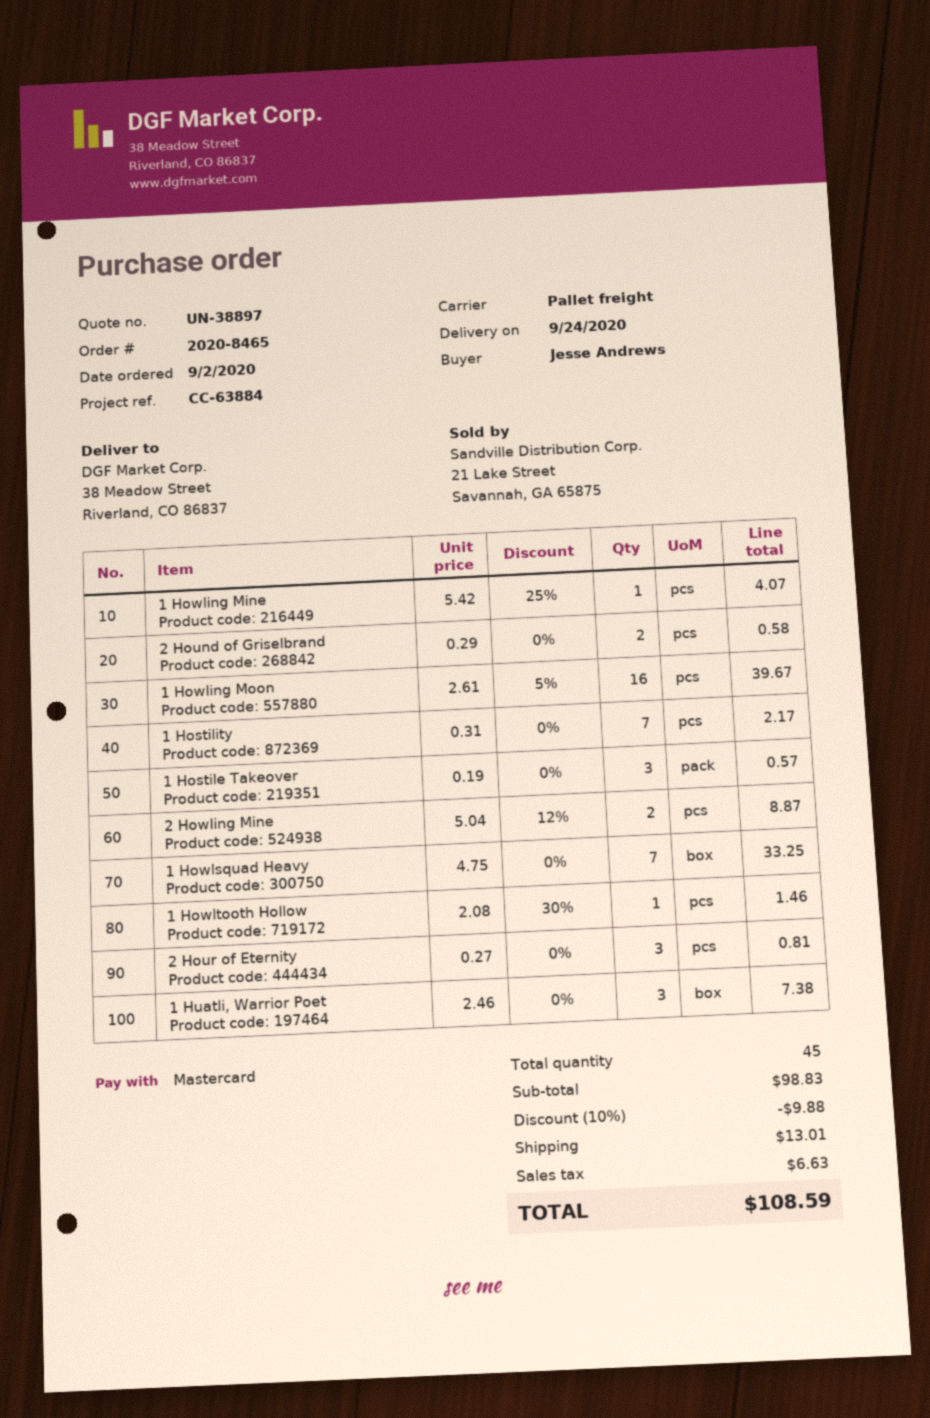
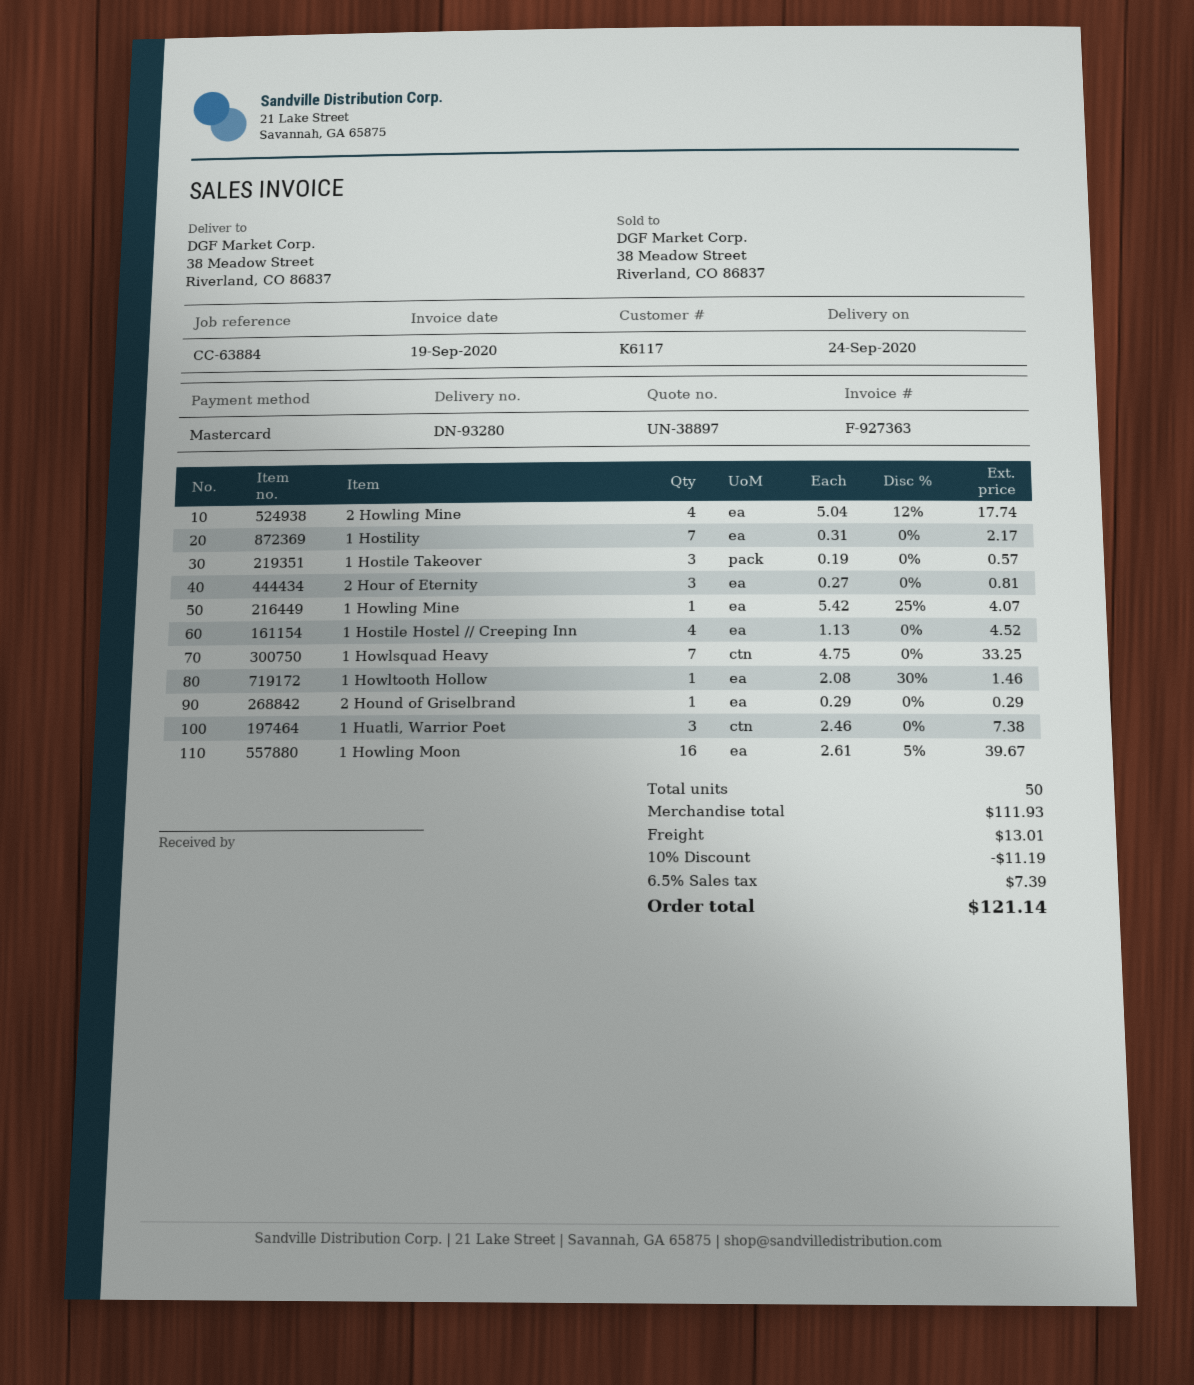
2 Hound of Griselbrand: 2 x 0.29 = 0.58 -> 1 x 0.29 = 0.29
2 Howling Mine: 2 x 5.04 - 12% = 8.87 -> 4 x 5.04 - 12% = 17.74
1 Hostile Hostel // Creeping Inn: none -> 4 x 1.13 = 4.52
total quantity: 45 -> 50
subtotal: 98.83 -> 111.93
discount: 10% = 9.88 -> 10% = 11.19
tax: 6.63 -> 7.39
total: 108.59 -> 121.14

